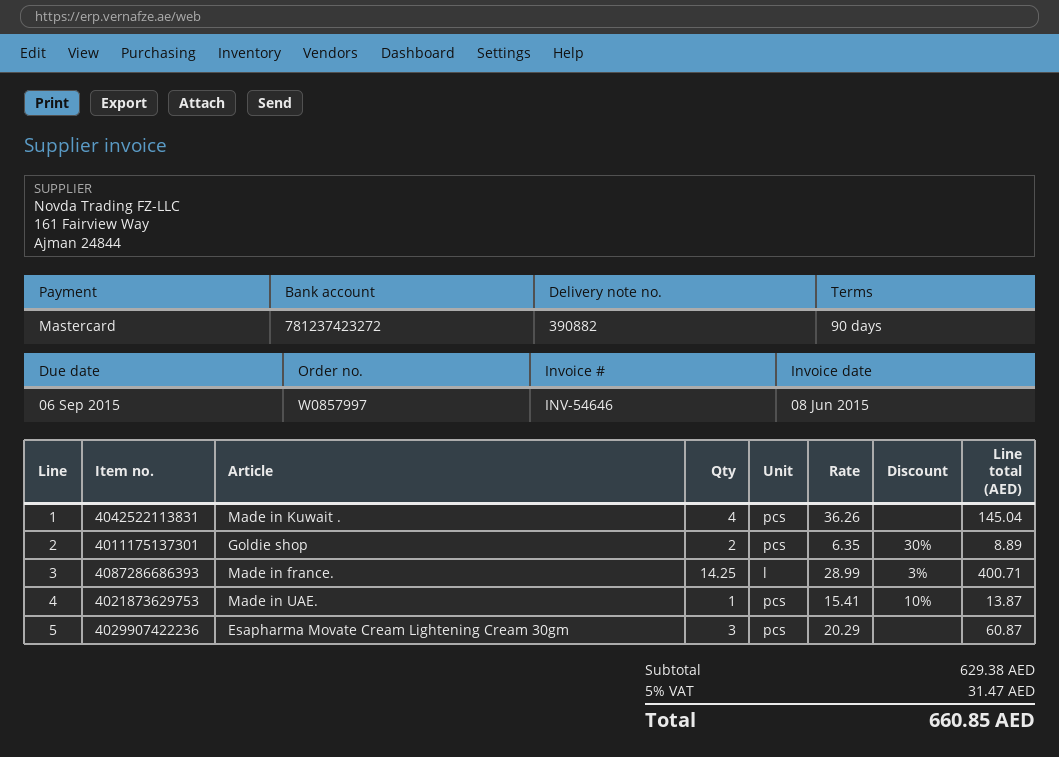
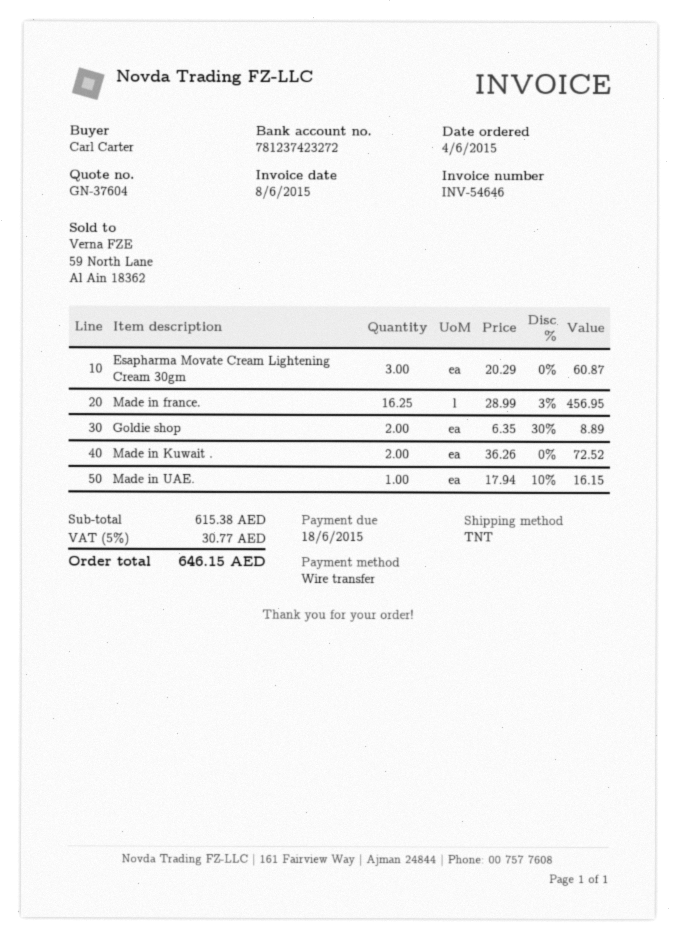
due date: 2015-09-06 -> 2015-06-18
payment method: Mastercard -> bank transfer
Made in Kuwait .: 4 x 36.26 = 145.04 -> 2 x 36.26 = 72.52
Made in france.: 14.25 x 28.99 - 3% = 400.71 -> 16.25 x 28.99 - 3% = 456.95
Made in UAE.: 1 x 15.41 - 10% = 13.87 -> 1 x 17.94 - 10% = 16.15
subtotal: 629.38 -> 615.38
tax: 5% = 31.47 -> 5% = 30.77
total: 660.85 -> 646.15

